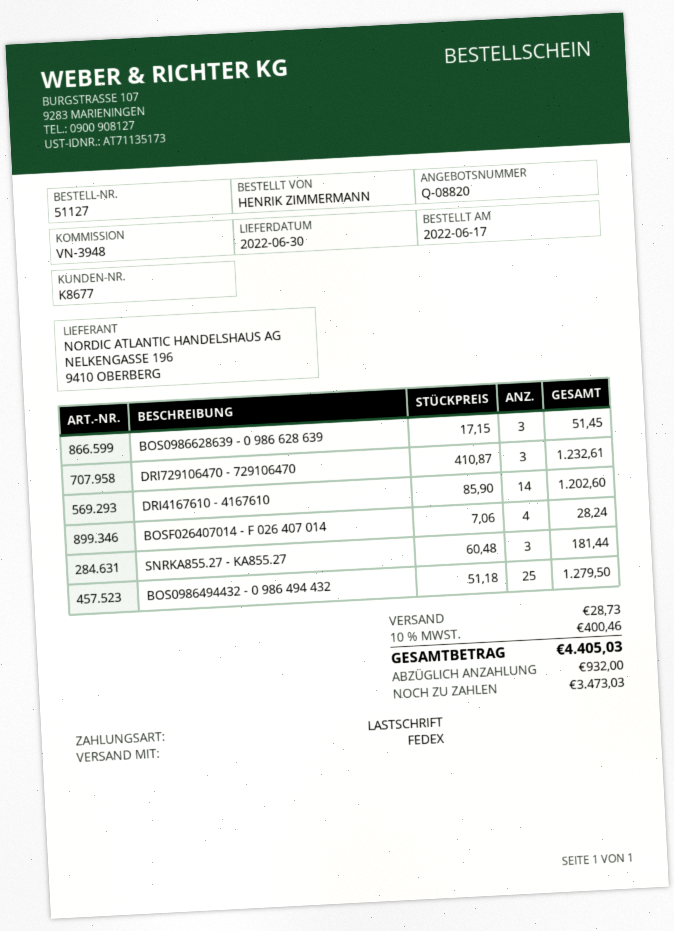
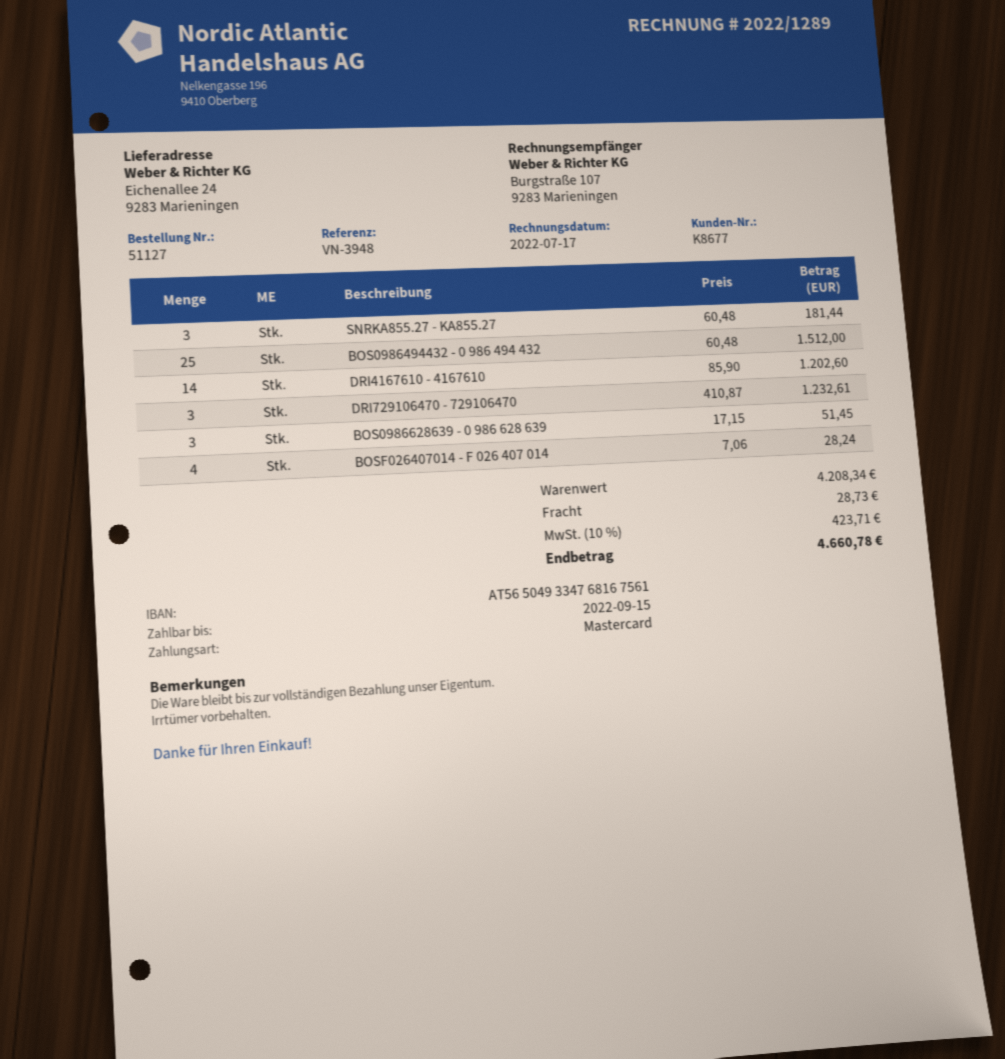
payment method: direct debit -> Mastercard
BOS0986494432 - 0 986 494 432: 25 x 51.18 = 1279.50 -> 25 x 60.48 = 1512.00
tax: 10% = 400.46 -> 10% = 423.71
total: 4405.03 -> 4660.78

